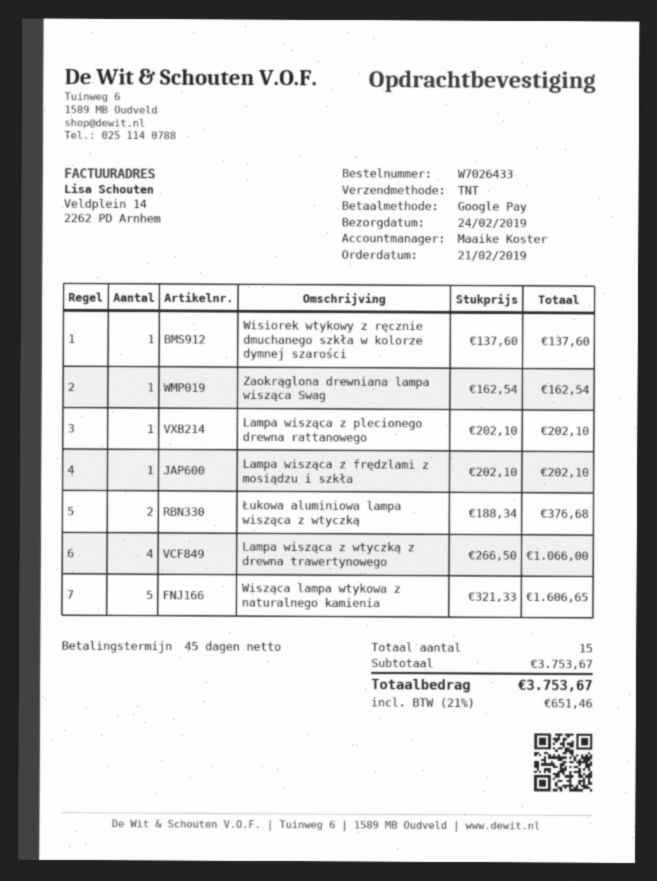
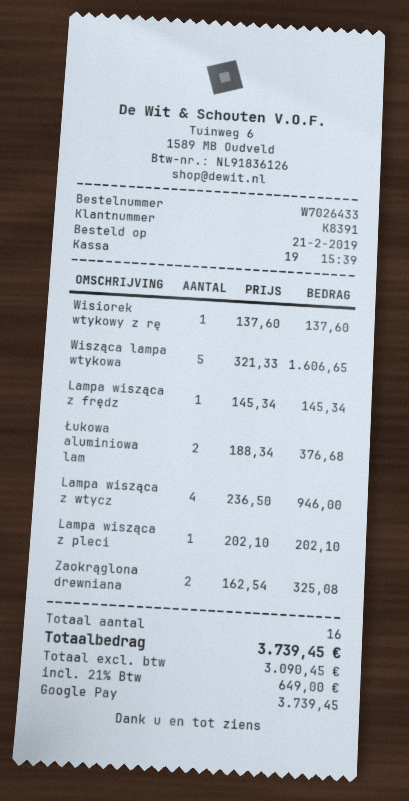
Zaokrąglona drewniana lampa wisząca Swag: 1 x 162.54 = 162.54 -> 2 x 162.54 = 325.08
Lampa wisząca z frędzlami z mosiądzu i szkła: 1 x 202.10 = 202.10 -> 1 x 145.34 = 145.34
Lampa wisząca z wtyczką z drewna trawertynowego: 4 x 266.50 = 1066.00 -> 4 x 236.50 = 946.00
total quantity: 15 -> 16
tax: 21% = 651.46 -> 21% = 649.00
total: 3753.67 -> 3739.45

